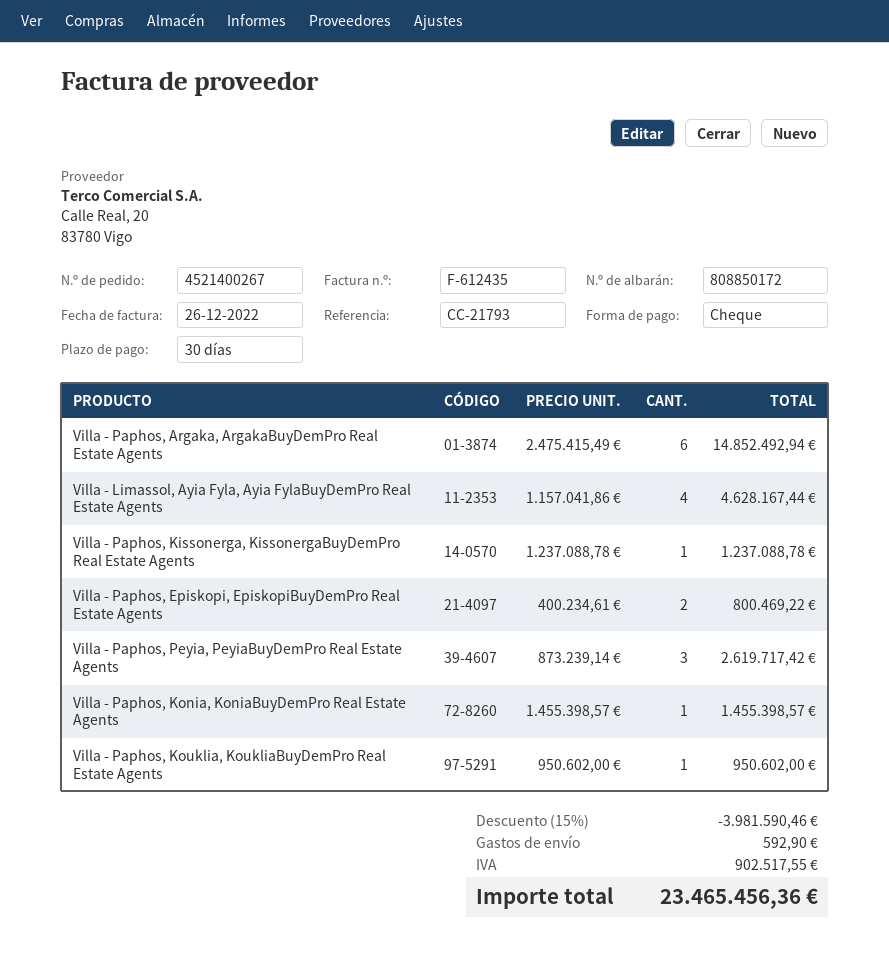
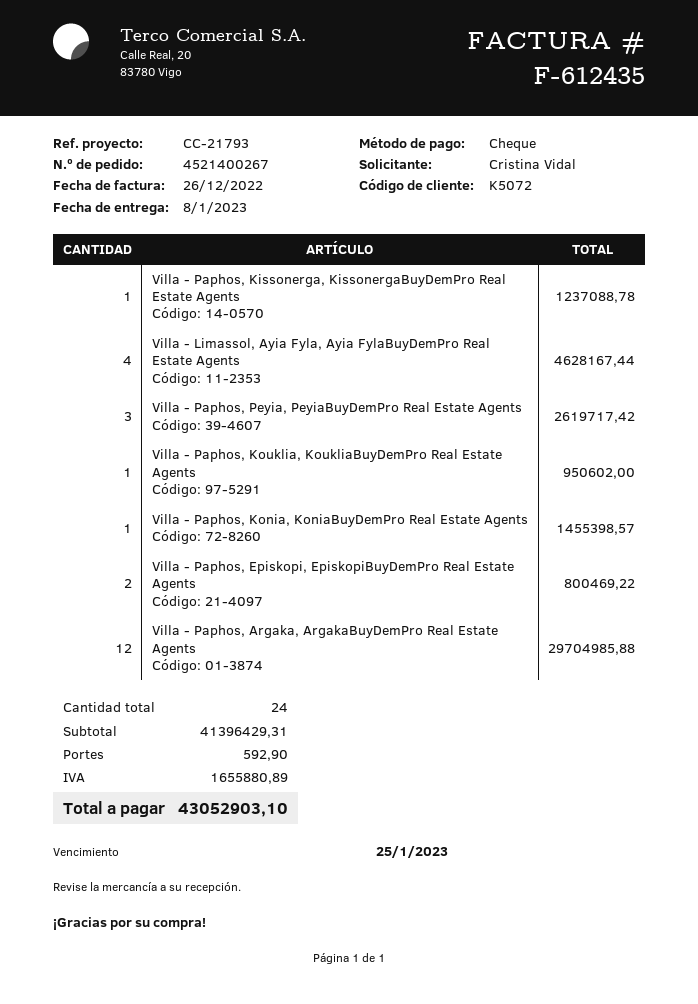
Villa - Paphos, Argaka, ArgakaBuyDemPro Real Estate Agents: 6 for 14852492.94 -> 12 for 29704985.88
discount: 15% = 3981590.46 -> none
tax: 902517.55 -> 1655880.89
total: 23465456.36 -> 43052903.10

